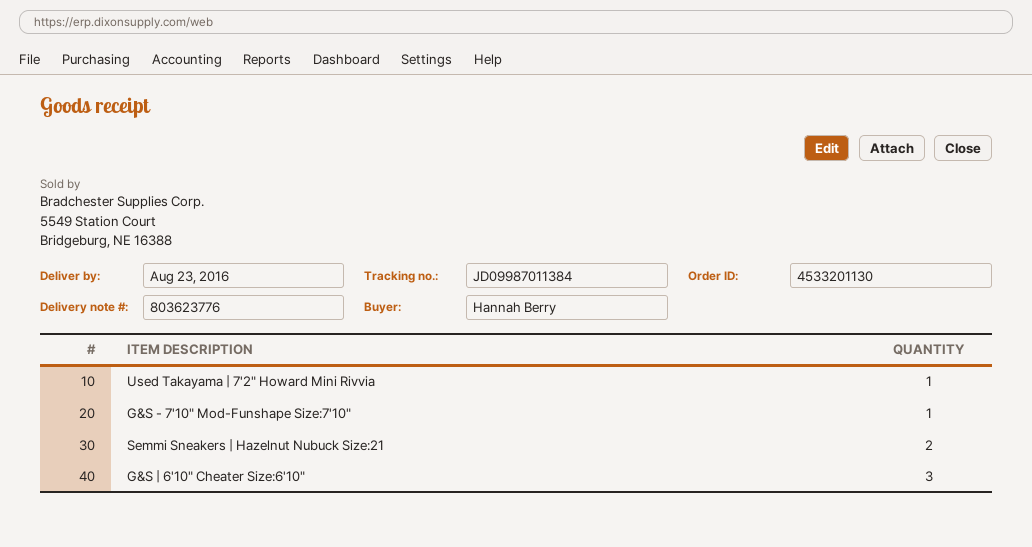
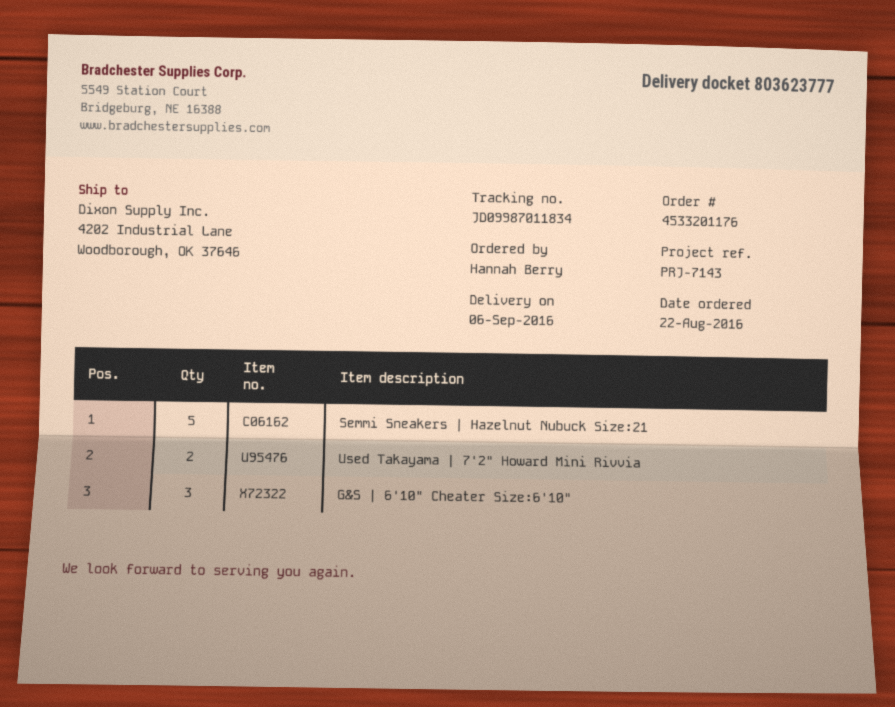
order number: 4533201130 -> 4533201176
delivery note number: 803623776 -> 803623777
delivery date: 2016-08-23 -> 2016-09-06
tracking number: JD09987011384 -> JD09987011834
Used Takayama | 7'2" Howard Mini Rivvia: 1 -> 2
G&S - 7'10" Mod-Funshape Size:7'10": 1 -> none
Semmi Sneakers | Hazelnut Nubuck Size:21: 2 -> 5

